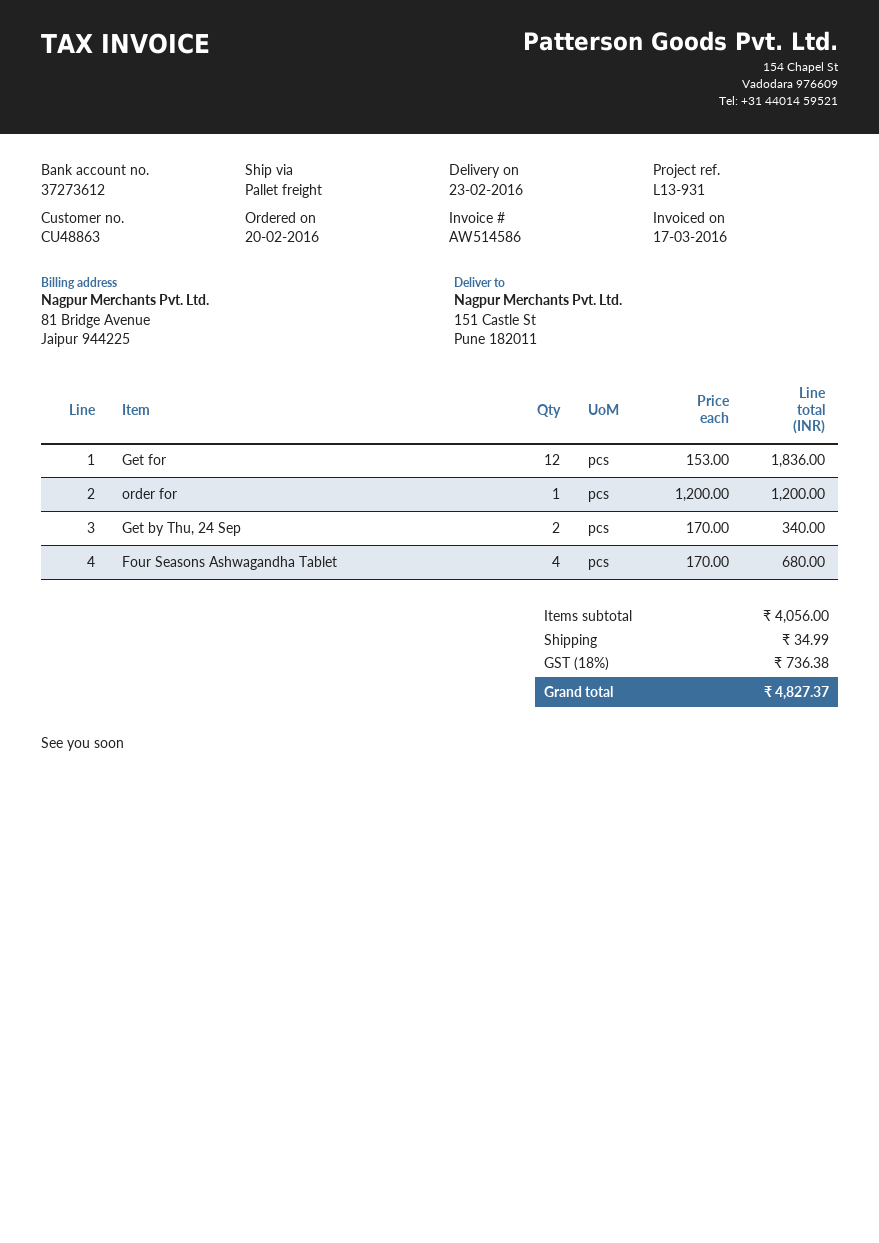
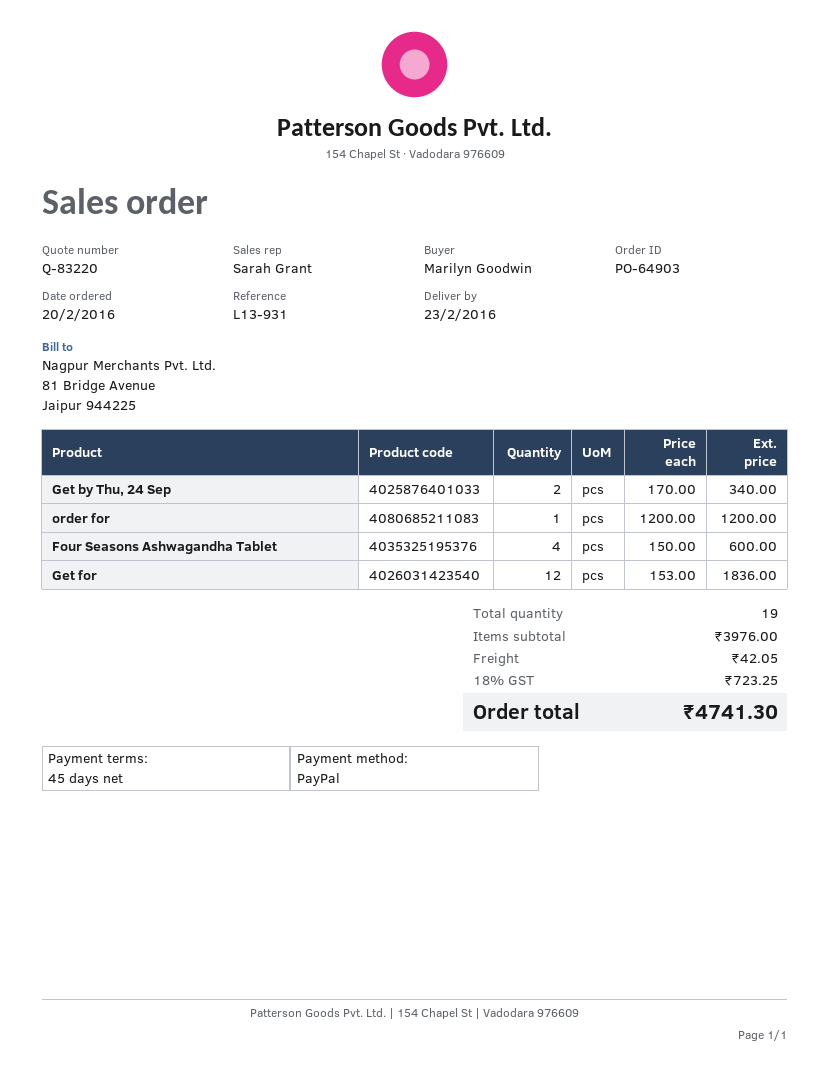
Four Seasons Ashwagandha Tablet: 4 x 170.00 = 680.00 -> 4 x 150.00 = 600.00
subtotal: 4056.00 -> 3976.00
shipping: 34.99 -> 42.05
tax: 18% = 736.38 -> 18% = 723.25
total: 4827.37 -> 4741.30

